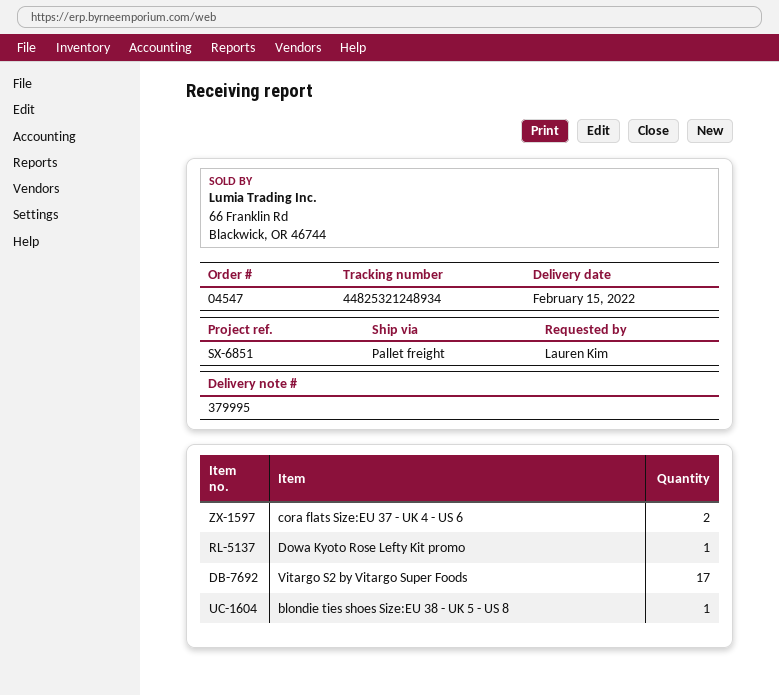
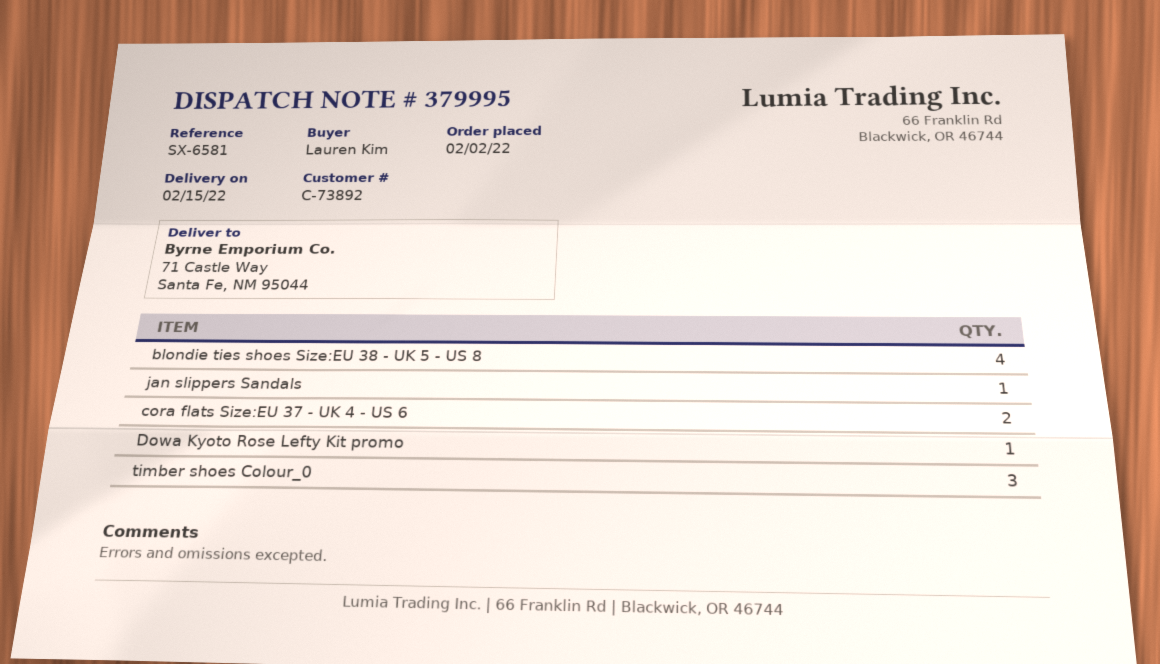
reference: SX-6851 -> SX-6581
Vitargo S2 by Vitargo Super Foods: 17 -> none
blondie ties shoes Size:EU 38 - UK 5 - US 8: 1 -> 4
jan slippers Sandals: none -> 1
timber shoes Colour_0: none -> 3

